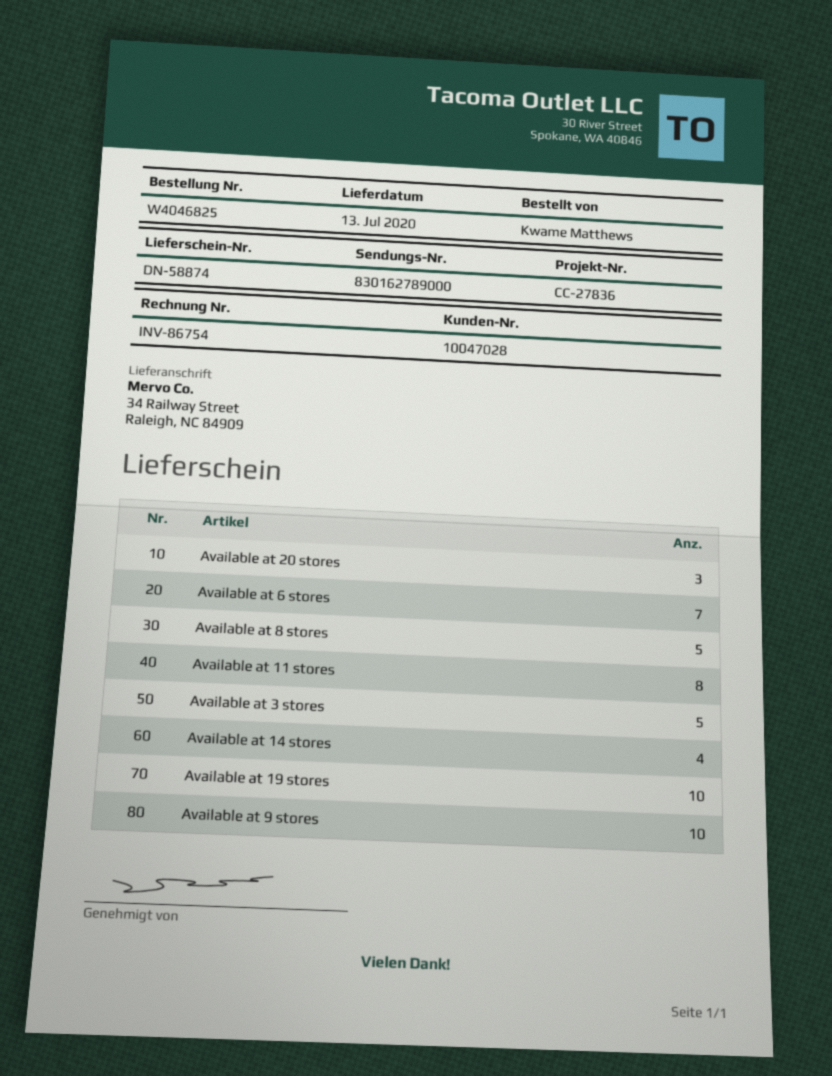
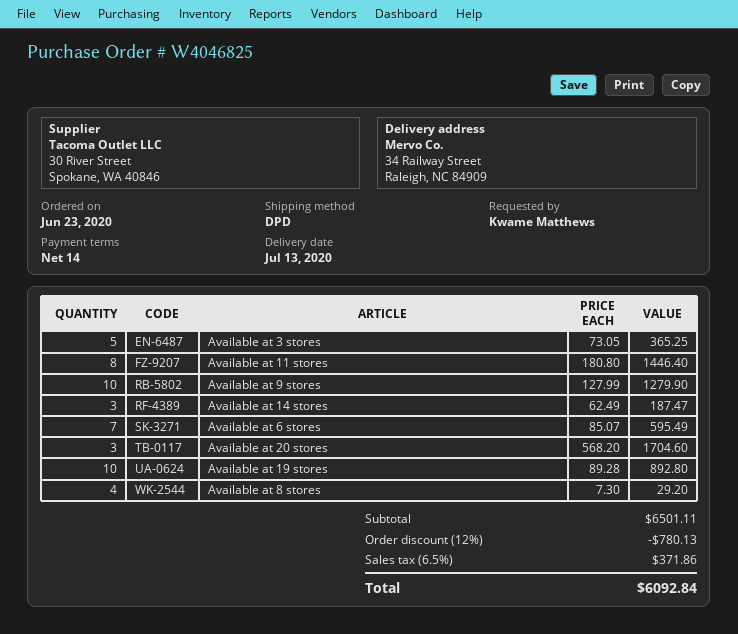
Available at 8 stores: 5 -> 4
Available at 14 stores: 4 -> 3

